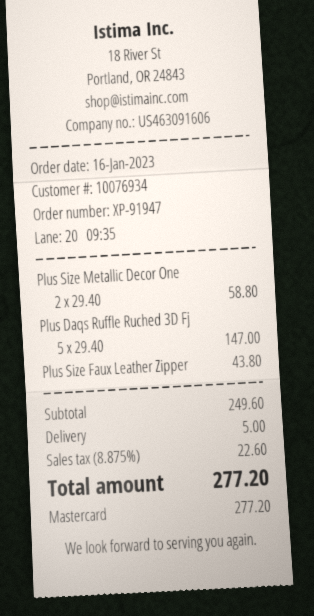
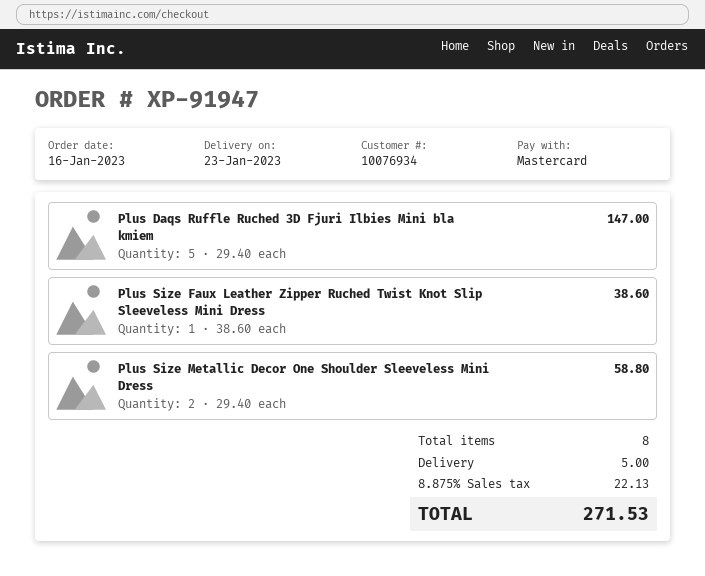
Plus Size Faux Leather Zipper: 1 x 43.80 = 43.80 -> 1 x 38.60 = 38.60
tax: 8.875% = 22.60 -> 8.875% = 22.13
total: 277.20 -> 271.53

